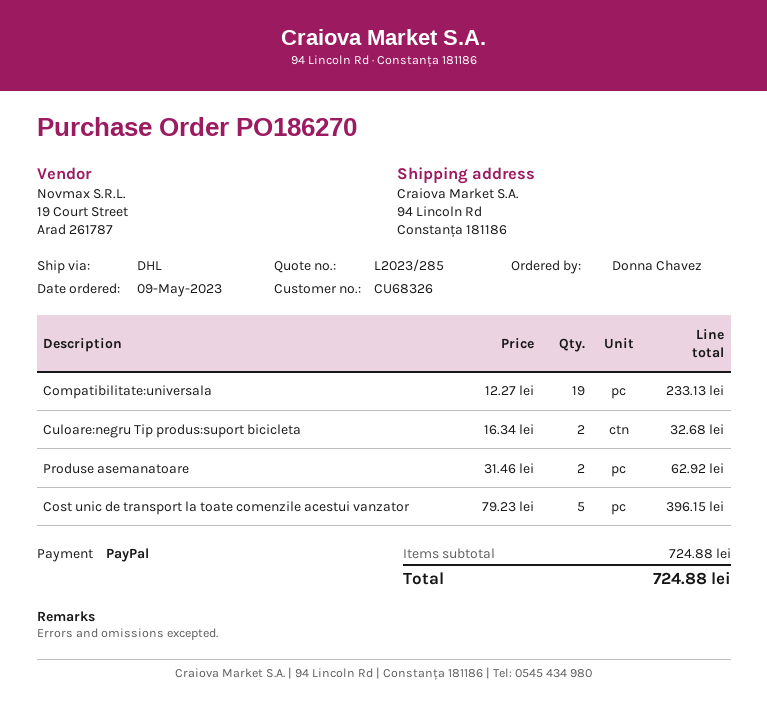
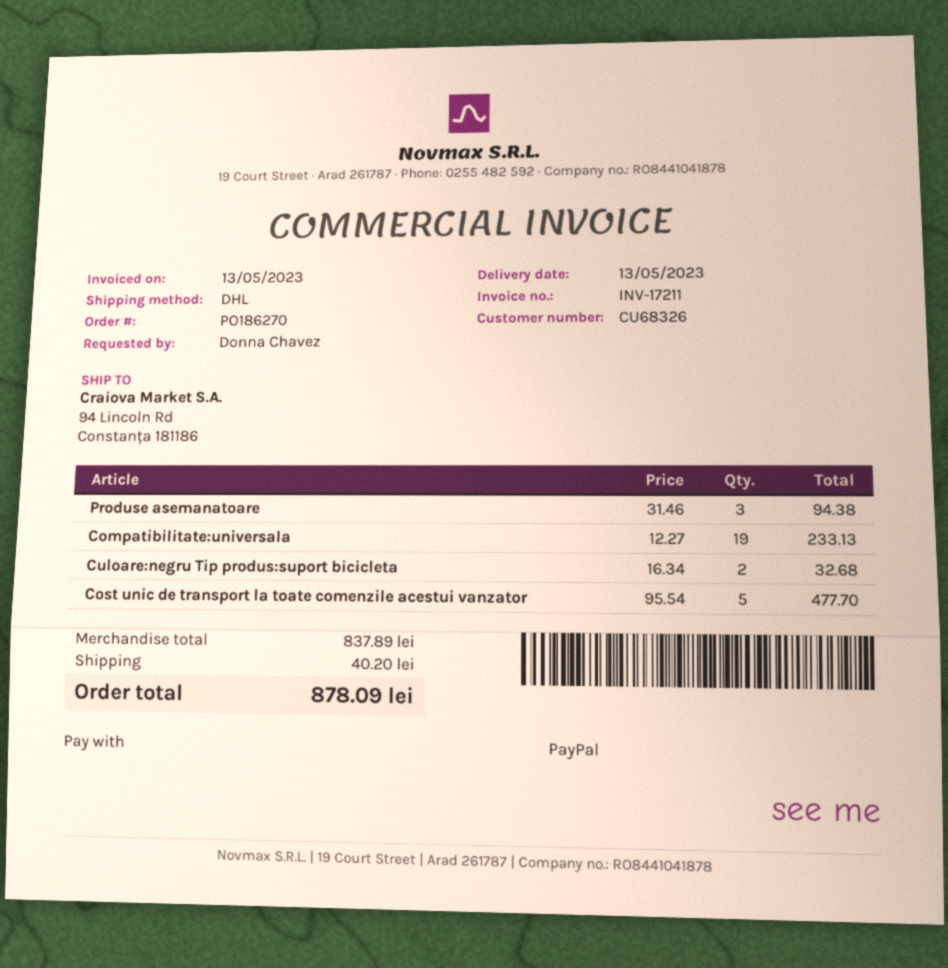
Produse asemanatoare: 2 x 31.46 = 62.92 -> 3 x 31.46 = 94.38
Cost unic de transport la toate comenzile acestui vanzator: 5 x 79.23 = 396.15 -> 5 x 95.54 = 477.70
subtotal: 724.88 -> 837.89
shipping: none -> 40.20
total: 724.88 -> 878.09

